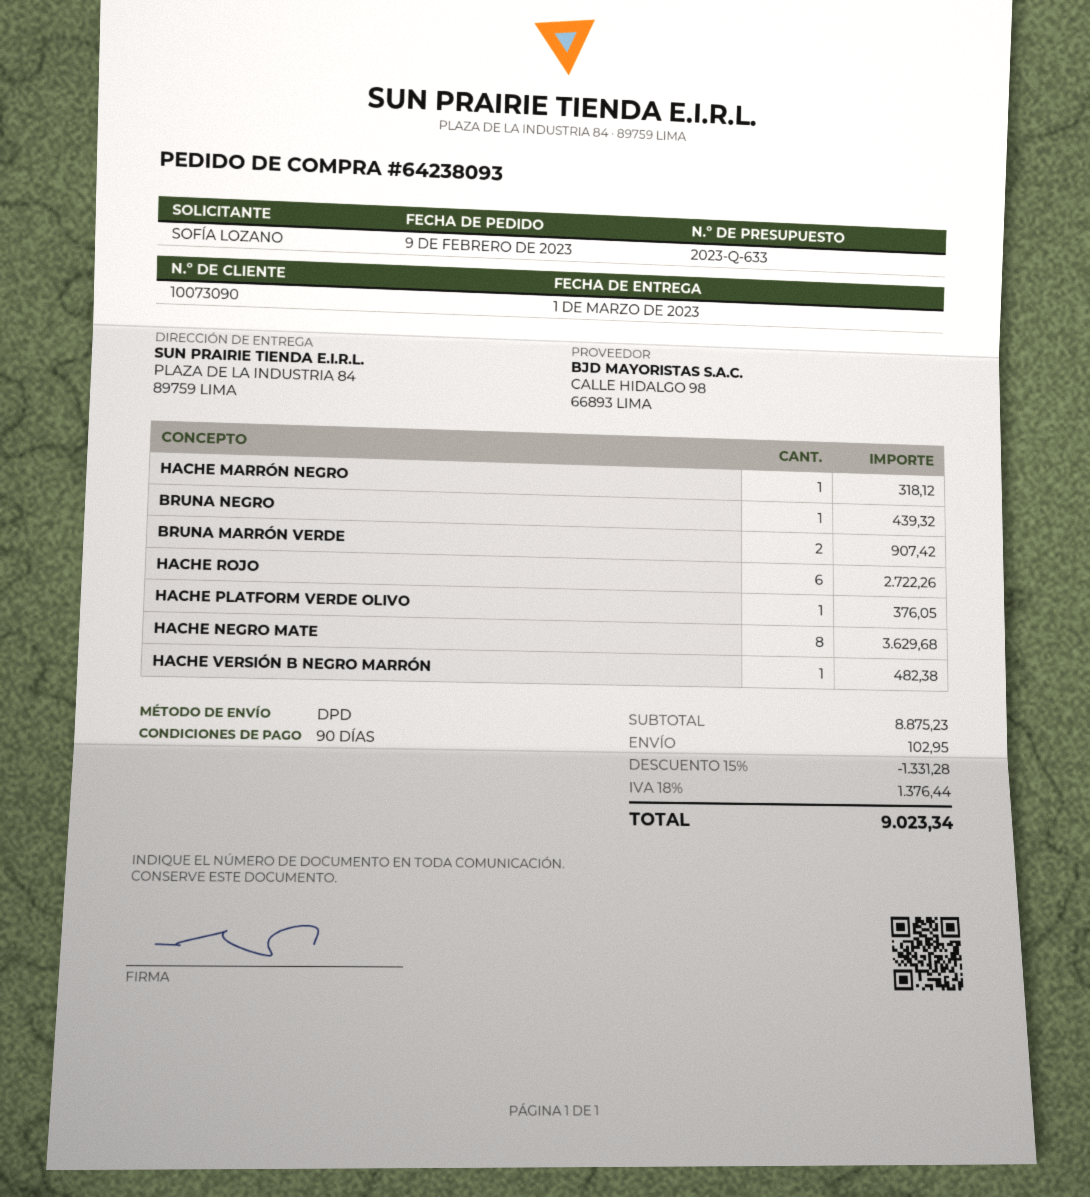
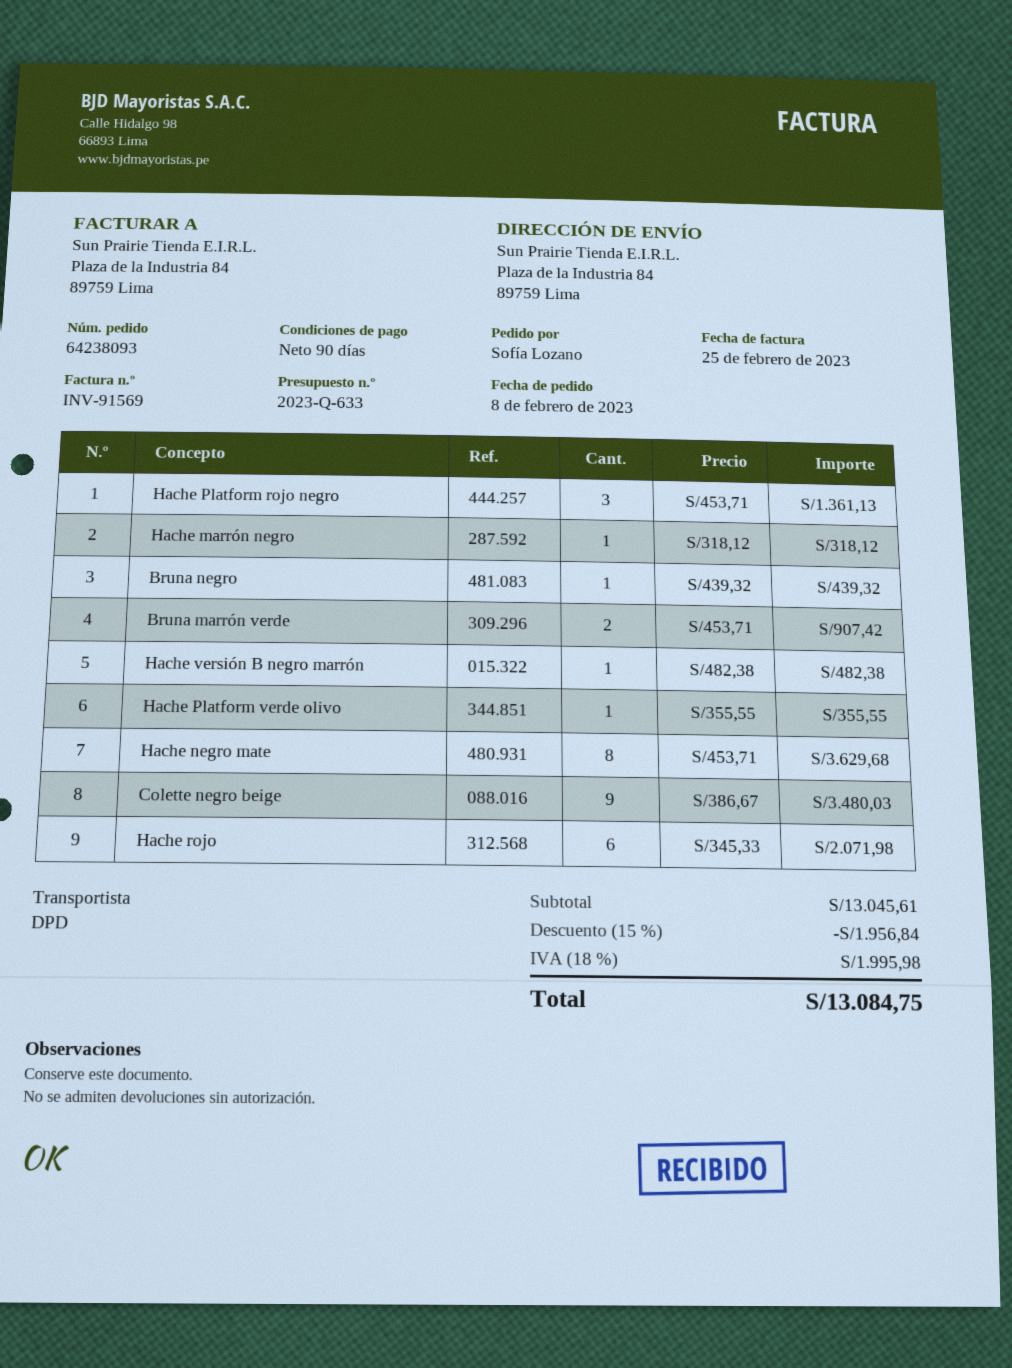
order date: 2023-02-09 -> 2023-02-08
HACHE ROJO: 6 for 2722.26 -> 6 for 2071.98
HACHE PLATFORM VERDE OLIVO: 1 for 376.05 -> 1 for 355.55
Hache Platform rojo negro: none -> 3 for 1361.13
Colette negro beige: none -> 9 for 3480.03
subtotal: 8875.23 -> 13045.61
discount: 15% = 1331.28 -> 15% = 1956.84
shipping: 102.95 -> none
tax: 18% = 1376.44 -> 18% = 1995.98
total: 9023.34 -> 13084.75

